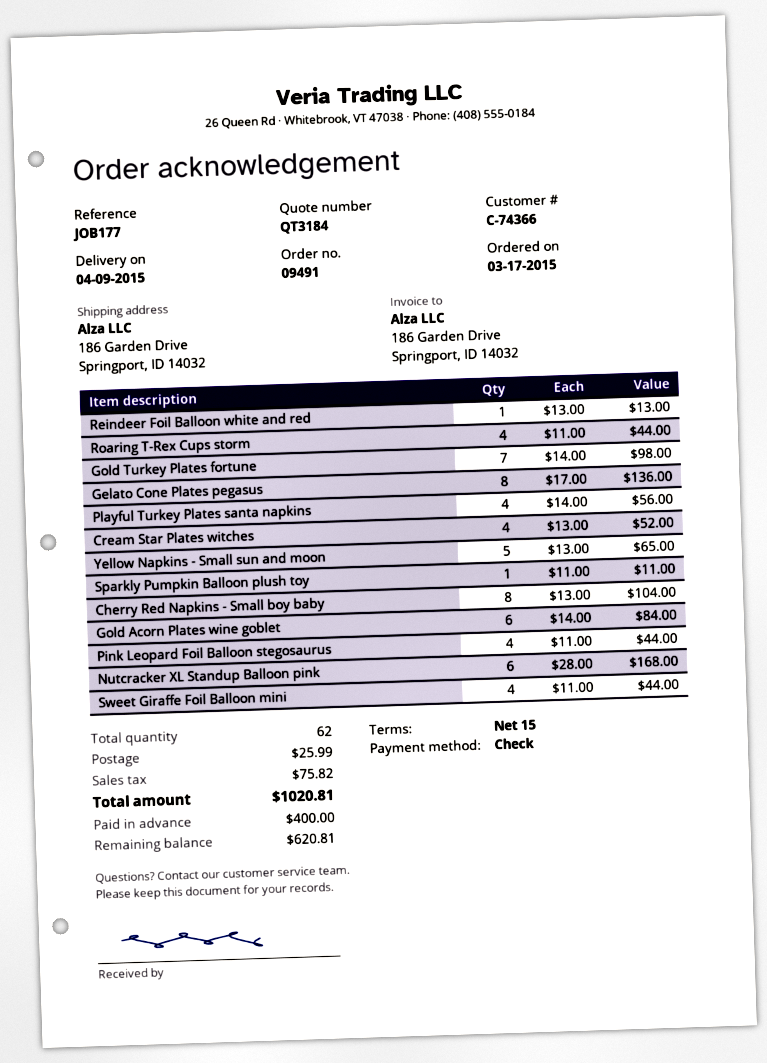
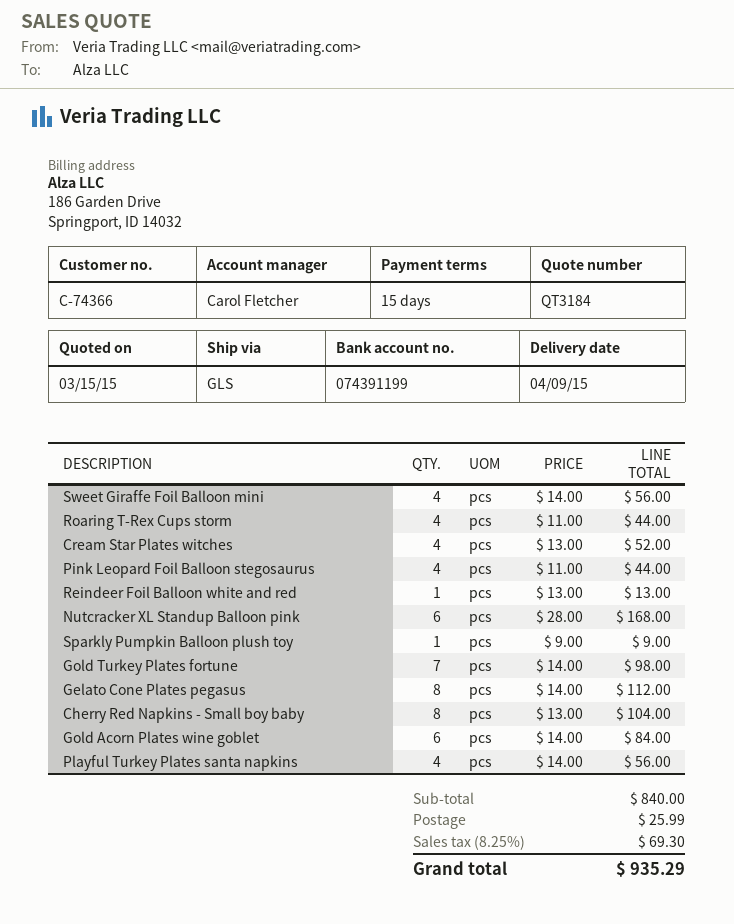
Gelato Cone Plates pegasus: 8 x 17.00 = 136.00 -> 8 x 14.00 = 112.00
Yellow Napkins - Small sun and moon: 5 x 13.00 = 65.00 -> none
Sparkly Pumpkin Balloon plush toy: 1 x 11.00 = 11.00 -> 1 x 9.00 = 9.00
Sweet Giraffe Foil Balloon mini: 4 x 11.00 = 44.00 -> 4 x 14.00 = 56.00
tax: 75.82 -> 69.30
total: 1020.81 -> 935.29

